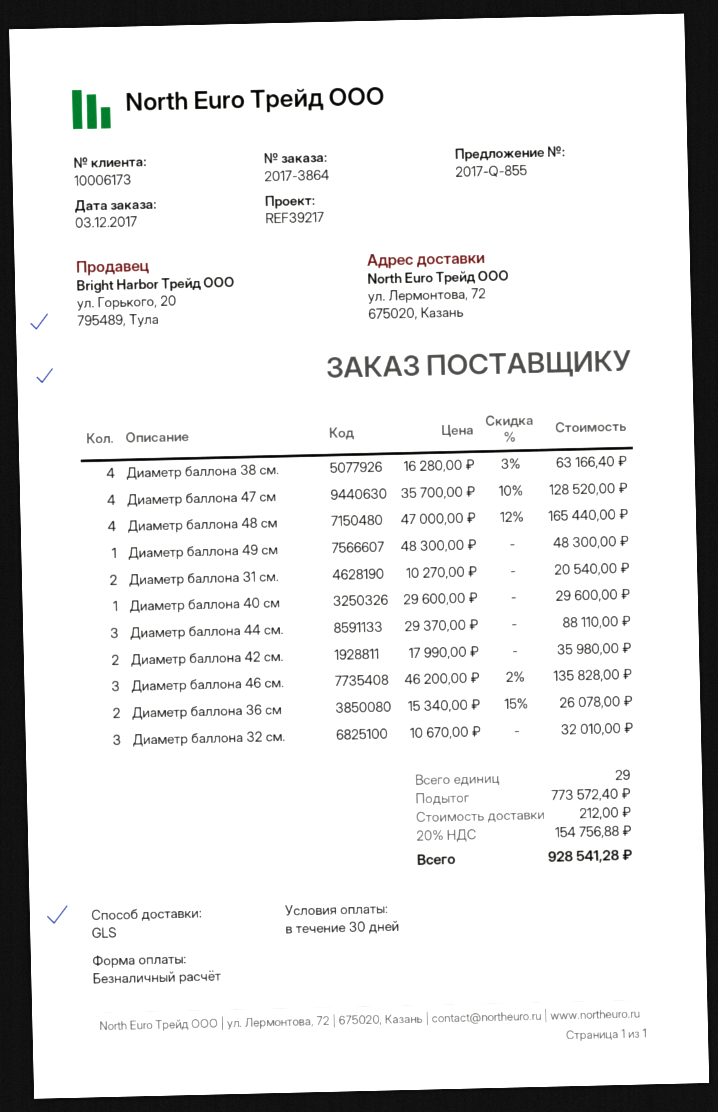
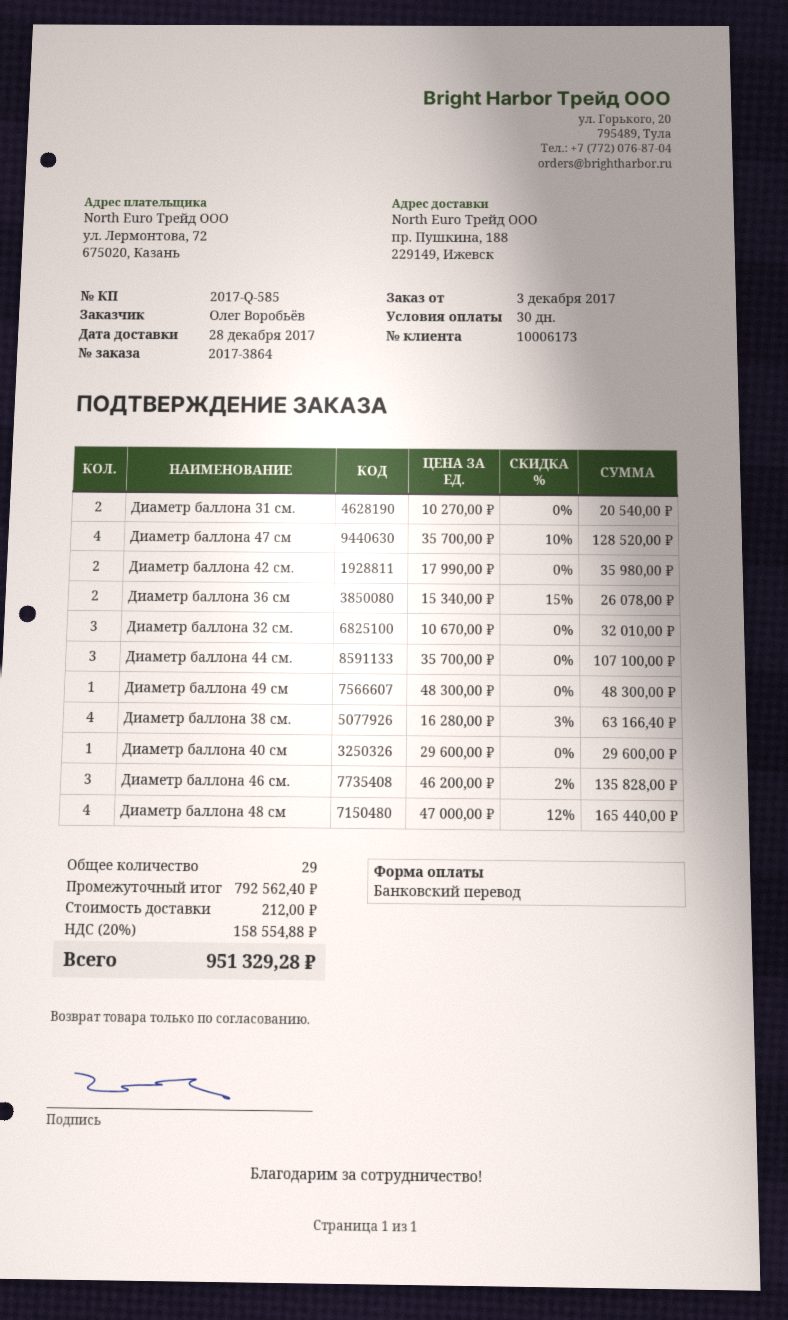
quote number: 2017-Q-855 -> 2017-Q-585
ship to: ул. Лермонтова, 72, 675020, Казань -> пр. Пушкина, 188, 229149, Ижевск
Диаметр баллона 44 см.: 3 x 29370.00 = 88110.00 -> 3 x 35700.00 = 107100.00
subtotal: 773572.40 -> 792562.40
tax: 20% = 154756.88 -> 20% = 158554.88
total: 928541.28 -> 951329.28

